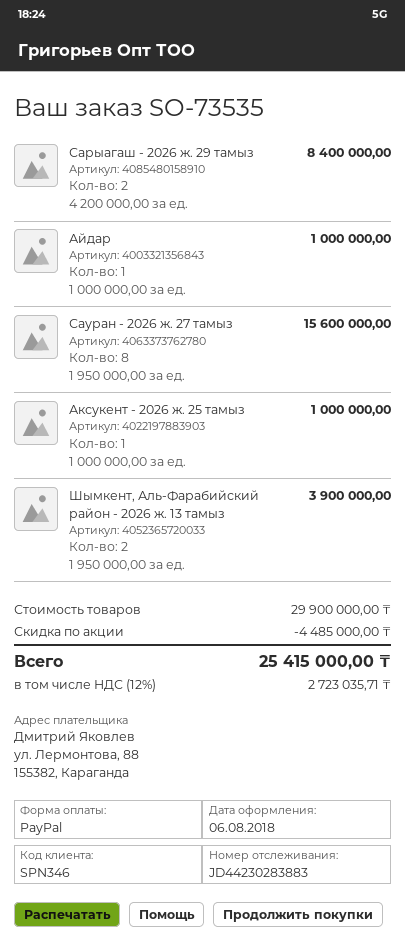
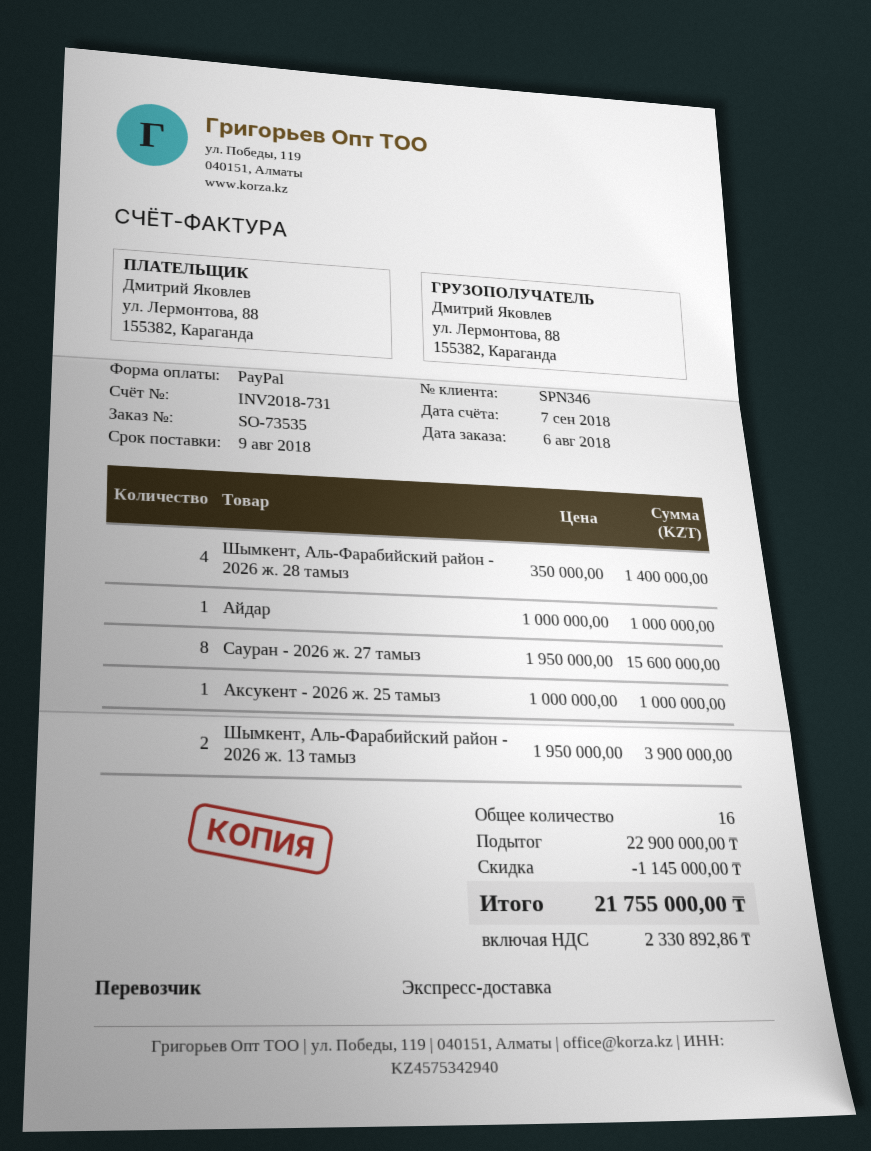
Сарыагаш - 2026 ж. 29 тамыз: 2 x 4200000.00 = 8400000.00 -> none
Шымкент, Аль-Фарабийский район - 2026 ж. 28 тамыз: none -> 4 x 350000.00 = 1400000.00
subtotal: 29900000.00 -> 22900000.00
discount: 4485000.00 -> 1145000.00
tax: 2723035.71 -> 2330892.86
total: 25415000.00 -> 21755000.00

